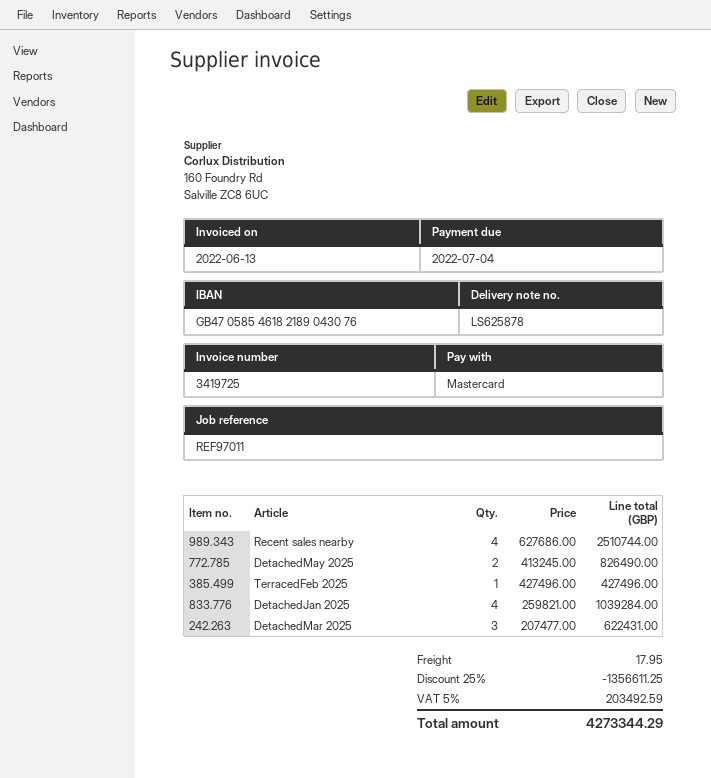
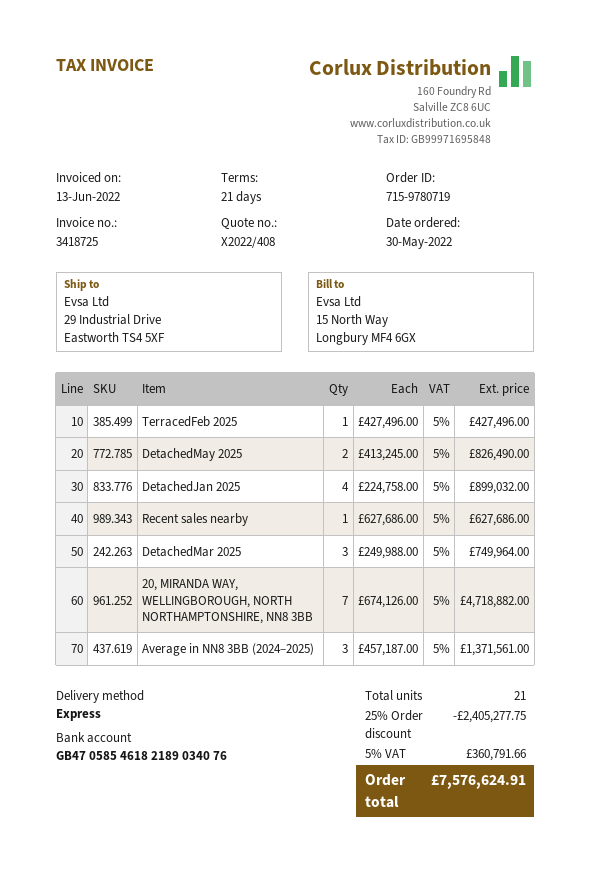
invoice number: 3419725 -> 3418725
bank account: GB47058546182189043076 -> GB47058546182189034076
Recent sales nearby: 4 x 627686.00 = 2510744.00 -> 1 x 627686.00 = 627686.00
DetachedJan 2025: 4 x 259821.00 = 1039284.00 -> 4 x 224758.00 = 899032.00
DetachedMar 2025: 3 x 207477.00 = 622431.00 -> 3 x 249988.00 = 749964.00
20, MIRANDA WAY, WELLINGBOROUGH, NORTH NORTHAMPTONSHIRE, NN8 3BB: none -> 7 x 674126.00 = 4718882.00
Average in NN8 3BB (2024–2025): none -> 3 x 457187.00 = 1371561.00
discount: 25% = 1356611.25 -> 25% = 2405277.75
shipping: 17.95 -> none
tax: 5% = 203492.59 -> 5% = 360791.66
total: 4273344.29 -> 7576624.91

